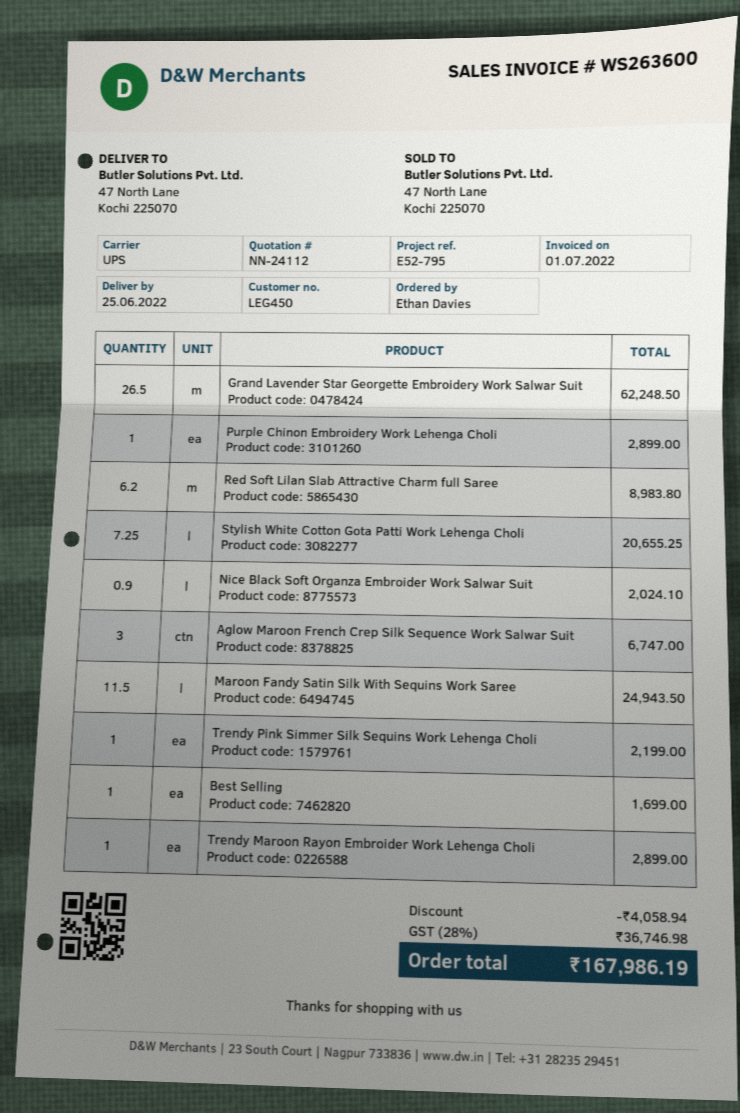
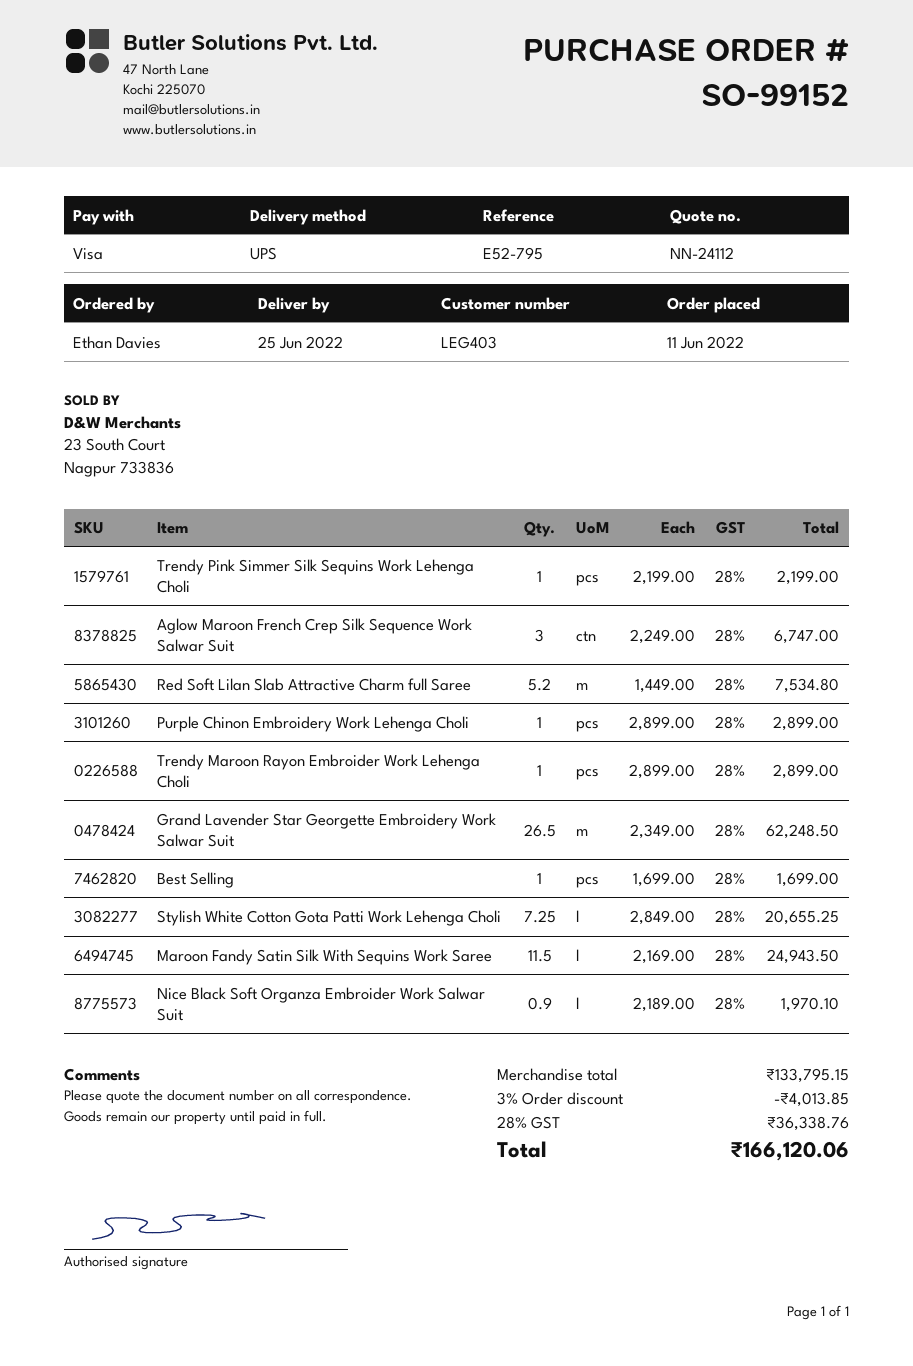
customer number: LEG450 -> LEG403
Red Soft Lilan Slab Attractive Charm full Saree: 6.2 for 8983.80 -> 5.2 for 7534.80
Nice Black Soft Organza Embroider Work Salwar Suit: 0.9 for 2024.10 -> 0.9 for 1970.10
discount: 4058.94 -> 4013.85
tax: 28% = 36746.98 -> 28% = 36338.76
total: 167986.19 -> 166120.06

